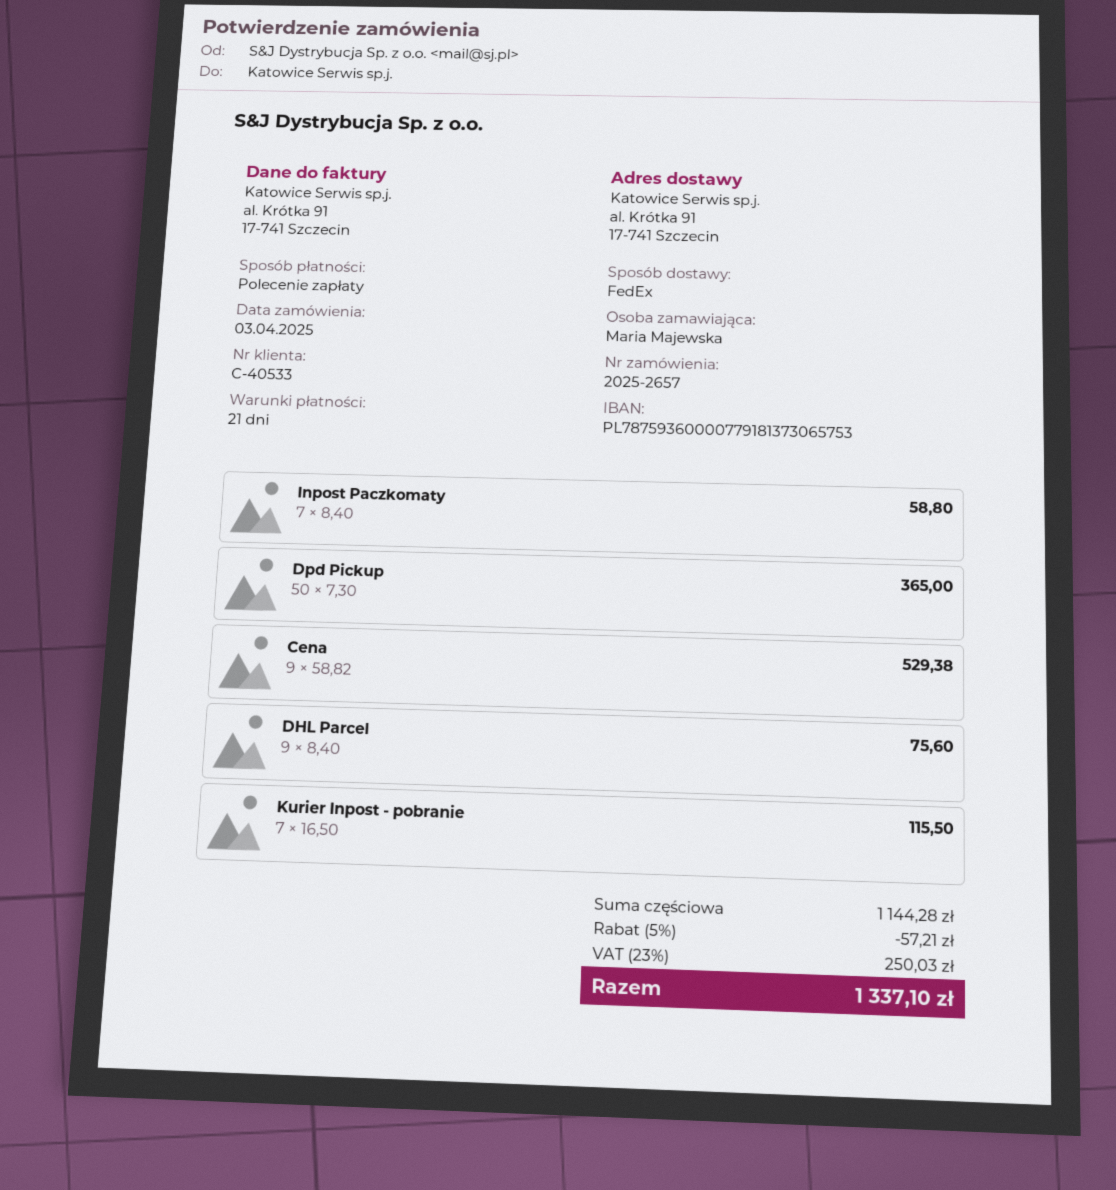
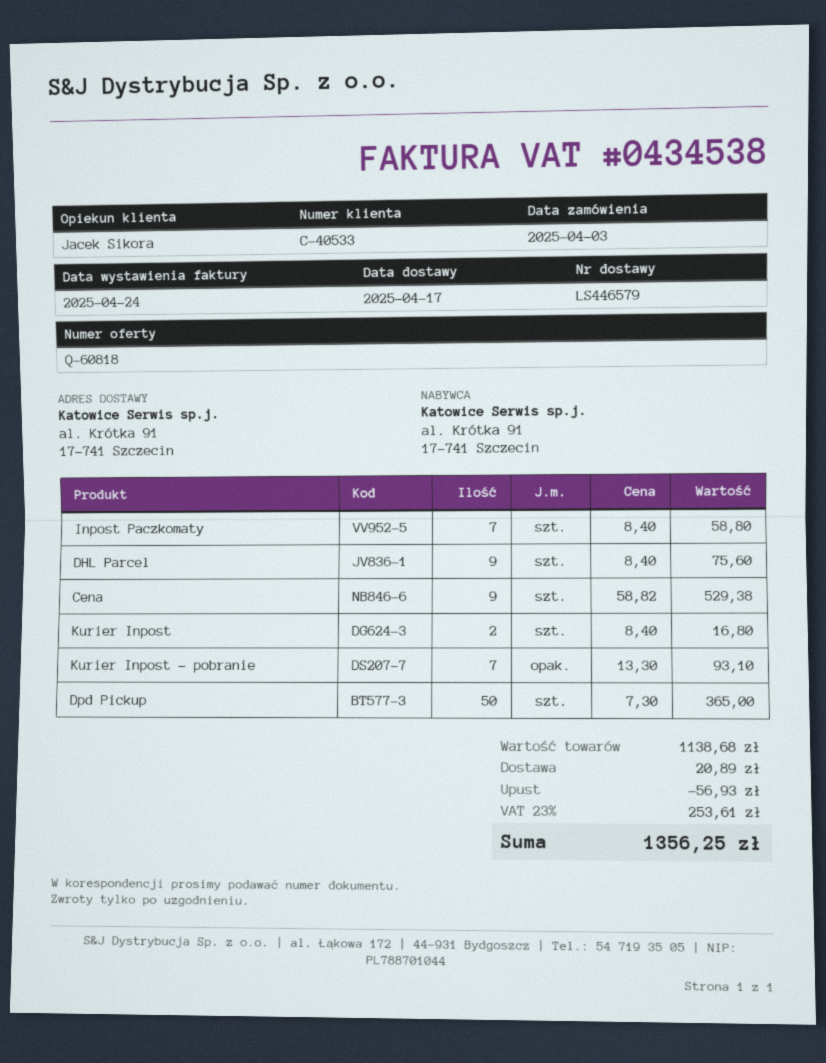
Kurier Inpost - pobranie: 7 x 16.50 = 115.50 -> 7 x 13.30 = 93.10
Kurier Inpost: none -> 2 x 8.40 = 16.80
subtotal: 1144.28 -> 1138.68
discount: 57.21 -> 56.93
shipping: none -> 20.89
tax: 23% = 250.03 -> 23% = 253.61
total: 1337.10 -> 1356.25

